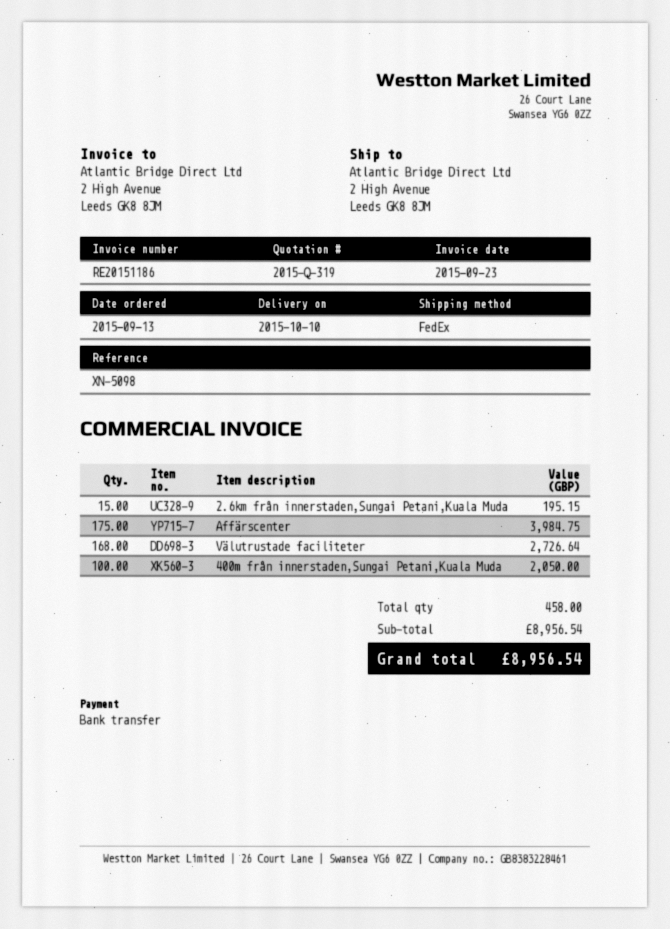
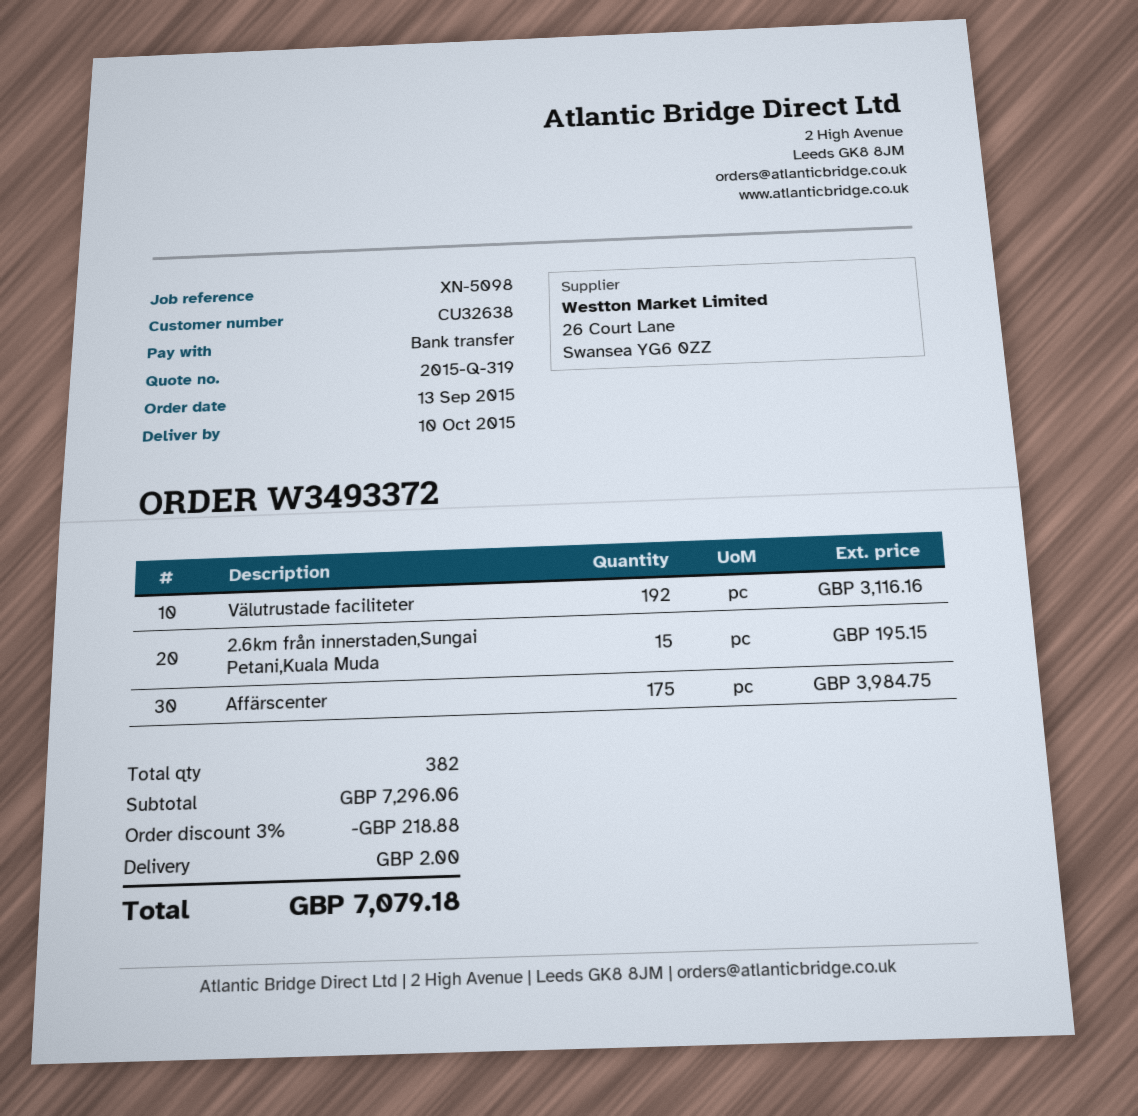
Välutrustade faciliteter: 168 for 2726.64 -> 192 for 3116.16
400m från innerstaden,Sungai Petani,Kuala Muda: 100 for 2050.00 -> none
total quantity: 458 -> 382
subtotal: 8956.54 -> 7296.06
discount: none -> 3% = 218.88
shipping: none -> 2.00
total: 8956.54 -> 7079.18

